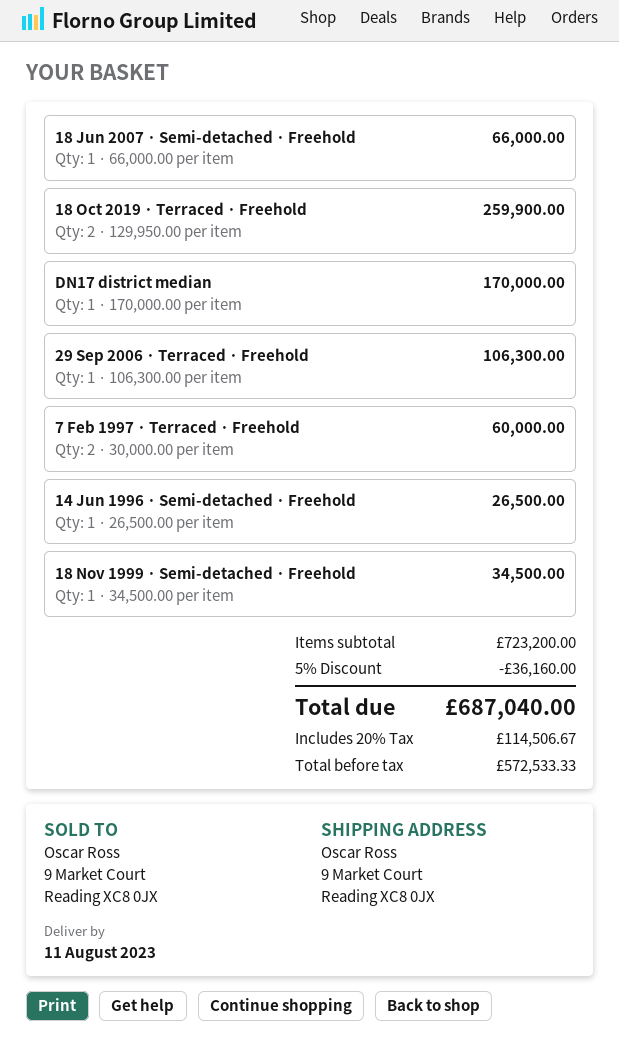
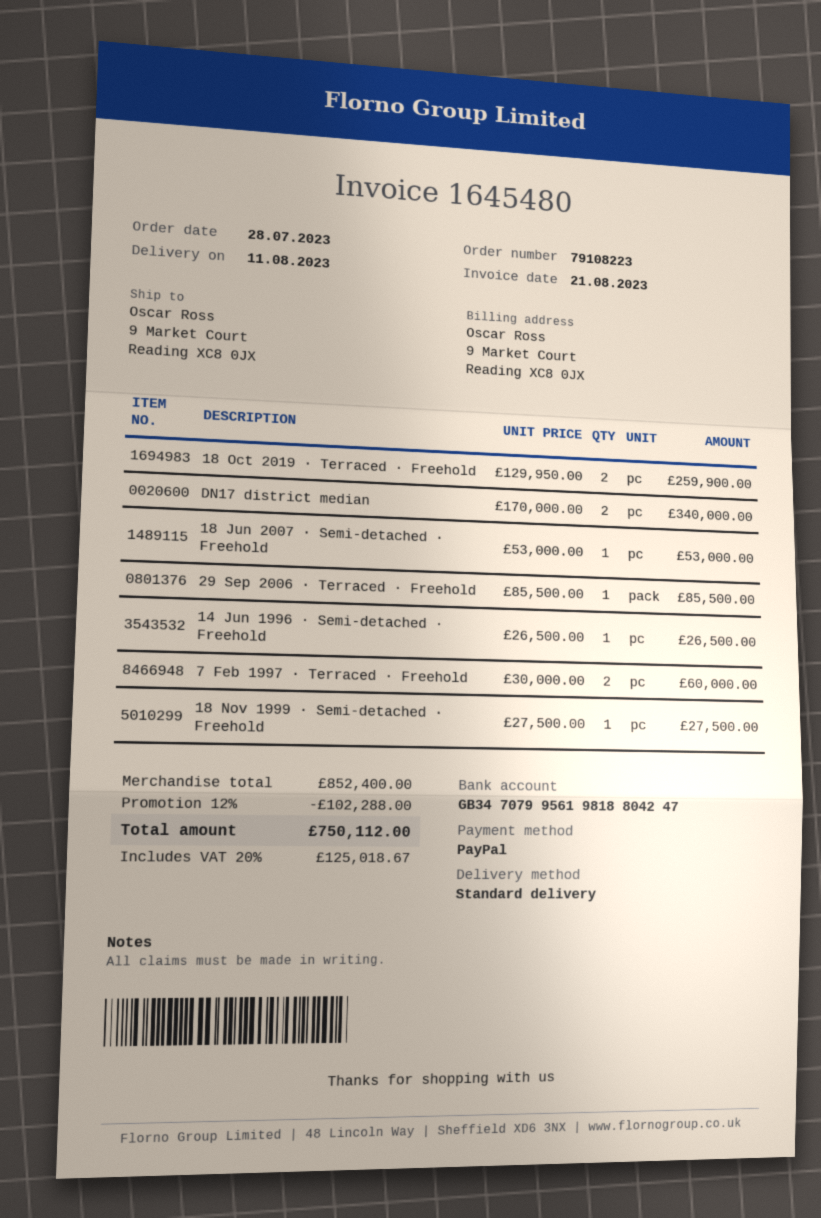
18 Jun 2007 · Semi-detached · Freehold: 1 x 66000.00 = 66000.00 -> 1 x 53000.00 = 53000.00
DN17 district median: 1 x 170000.00 = 170000.00 -> 2 x 170000.00 = 340000.00
29 Sep 2006 · Terraced · Freehold: 1 x 106300.00 = 106300.00 -> 1 x 85500.00 = 85500.00
18 Nov 1999 · Semi-detached · Freehold: 1 x 34500.00 = 34500.00 -> 1 x 27500.00 = 27500.00
subtotal: 723200.00 -> 852400.00
discount: 5% = 36160.00 -> 12% = 102288.00
tax: 20% = 114506.67 -> 20% = 125018.67
total: 687040.00 -> 750112.00

